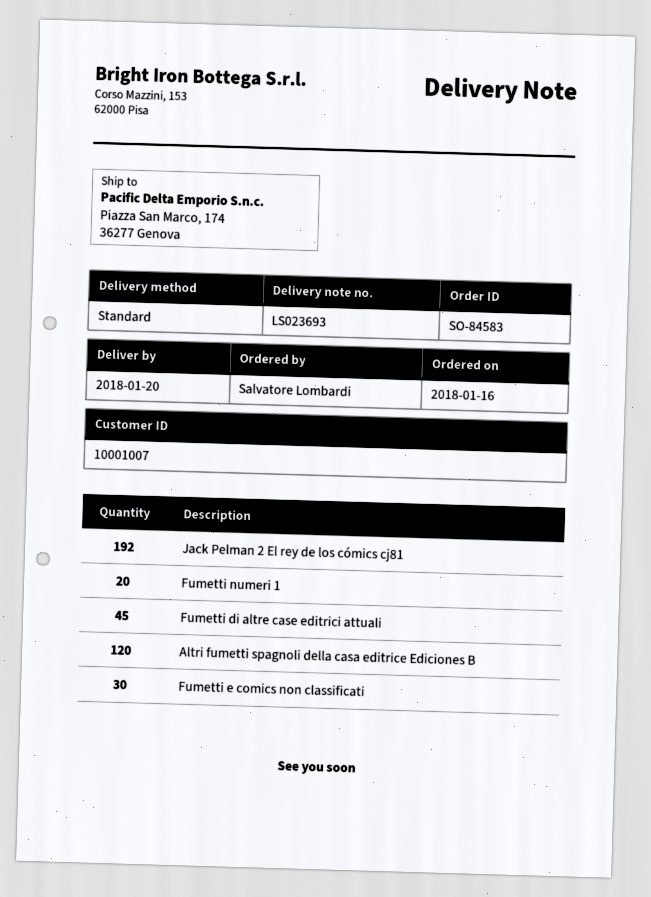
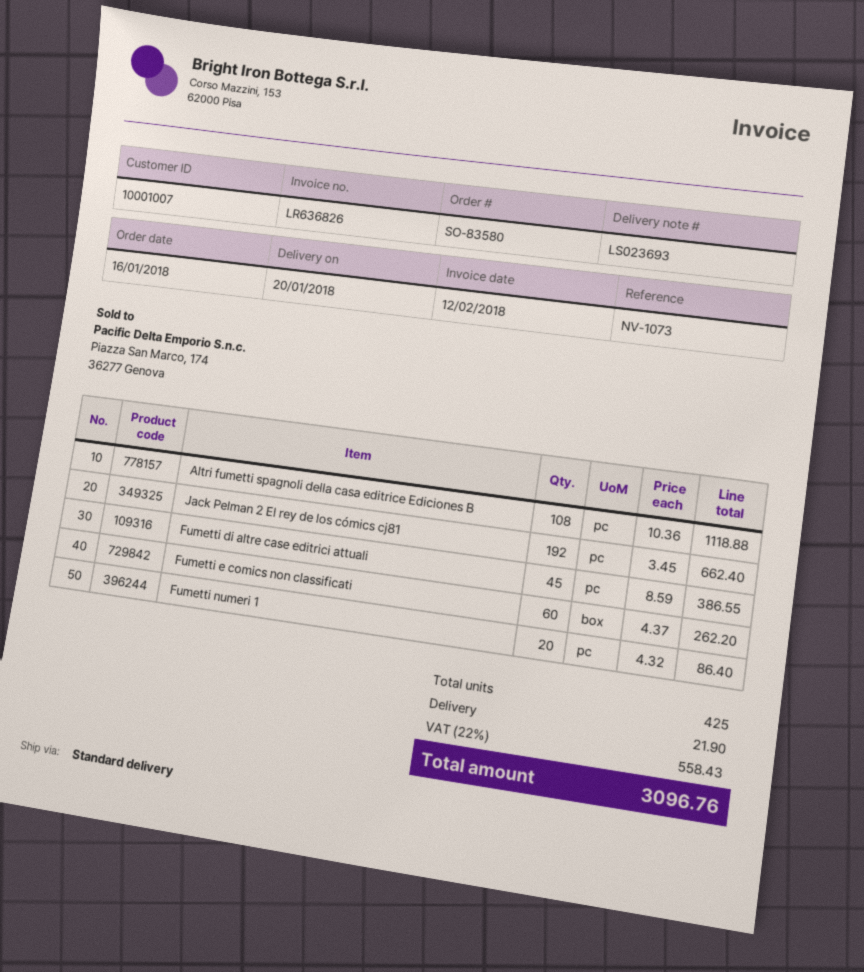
order number: SO-84583 -> SO-83580
Altri fumetti spagnoli della casa editrice Ediciones B: 120 -> 108
Fumetti e comics non classificati: 30 -> 60

